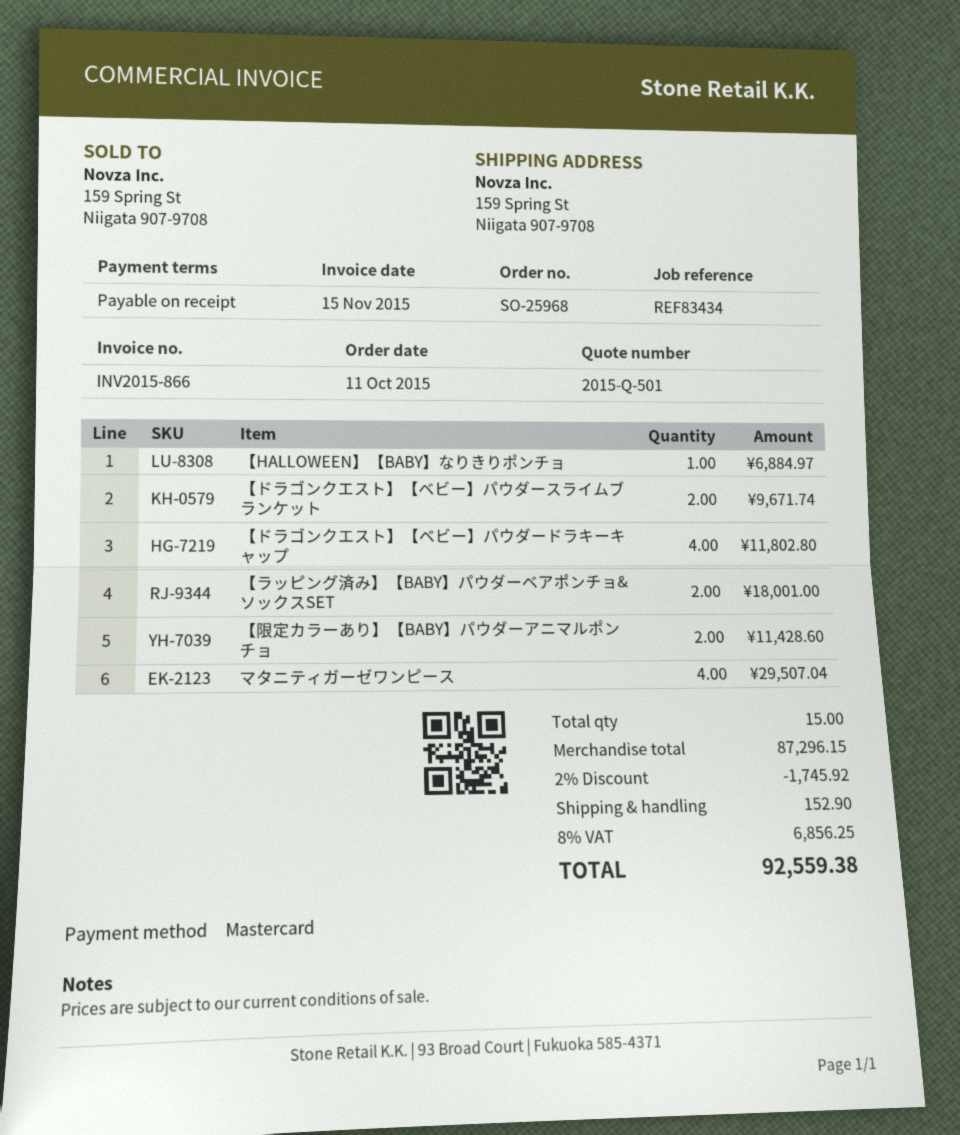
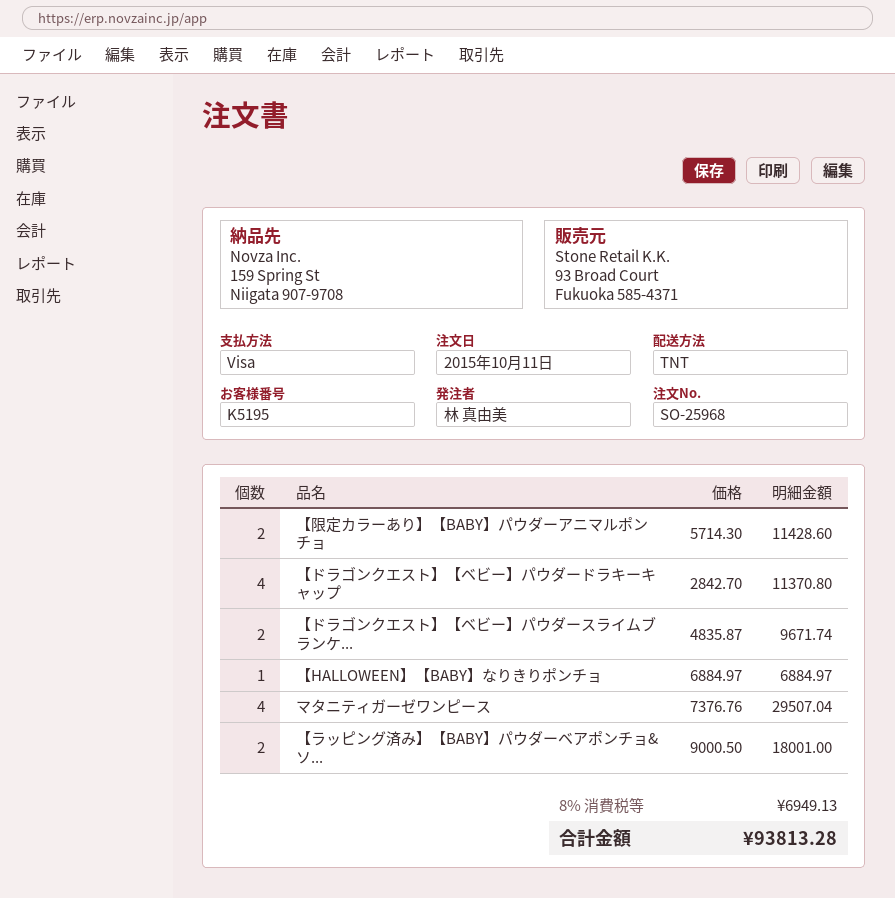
payment method: Mastercard -> Visa
【ドラゴンクエスト】【ベビー】パウダードラキーキャップ: 4 for 11802.80 -> 4 for 11370.80
discount: 2% = 1745.92 -> none
shipping: 152.90 -> none
tax: 8% = 6856.25 -> 8% = 6949.13
total: 92559.38 -> 93813.28

